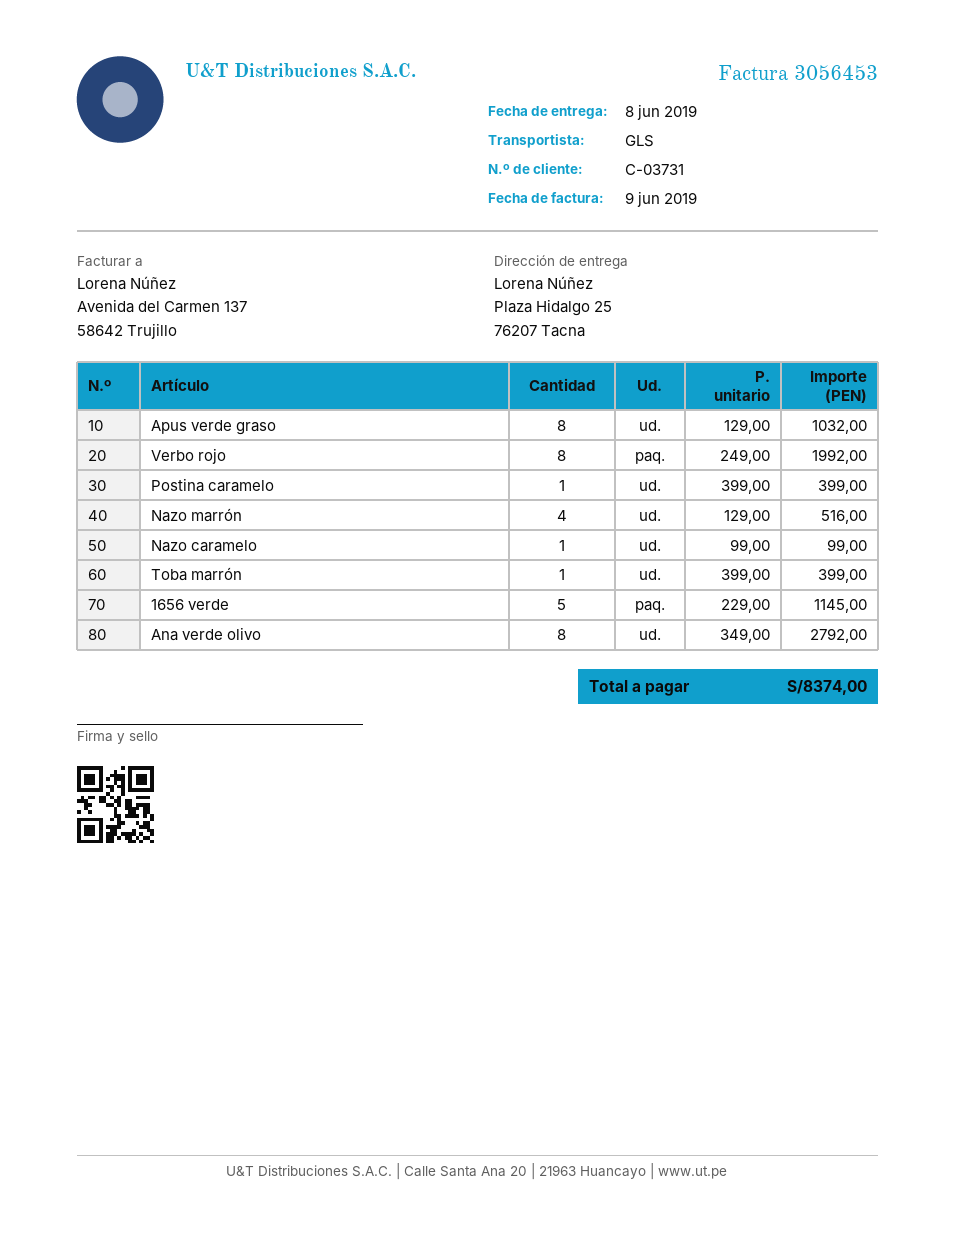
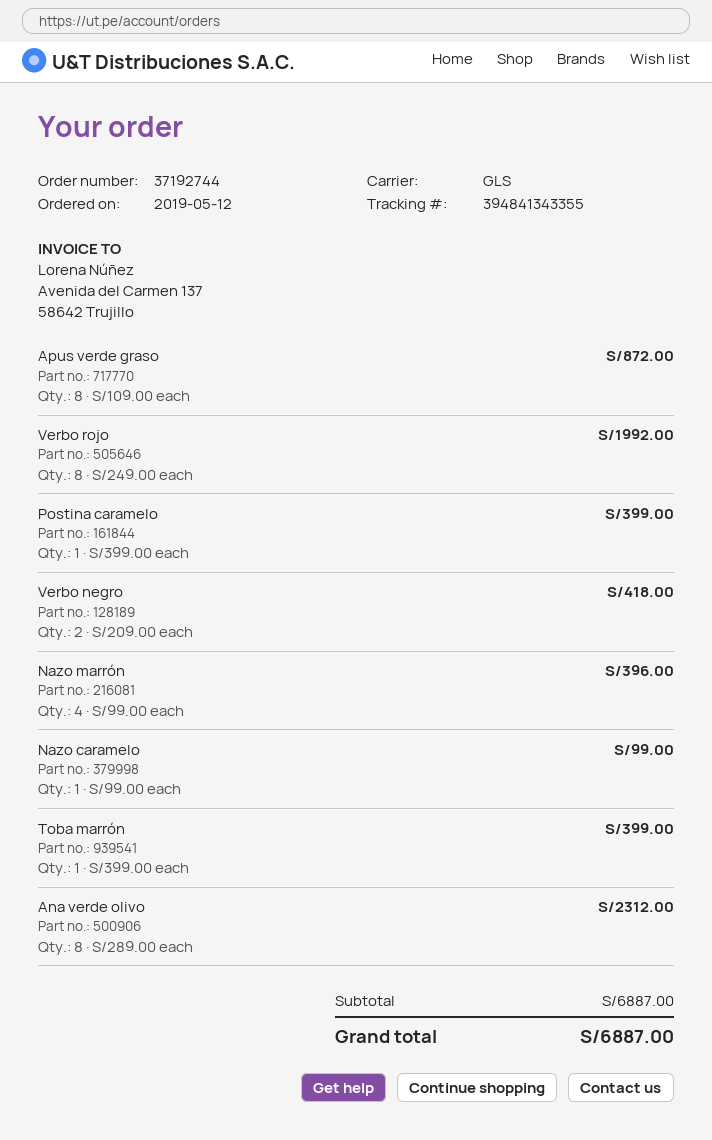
Apus verde graso: 8 x 129.00 = 1032.00 -> 8 x 109.00 = 872.00
Nazo marrón: 4 x 129.00 = 516.00 -> 4 x 99.00 = 396.00
1656 verde: 5 x 229.00 = 1145.00 -> none
Ana verde olivo: 8 x 349.00 = 2792.00 -> 8 x 289.00 = 2312.00
Verbo negro: none -> 2 x 209.00 = 418.00
total: 8374.00 -> 6887.00

